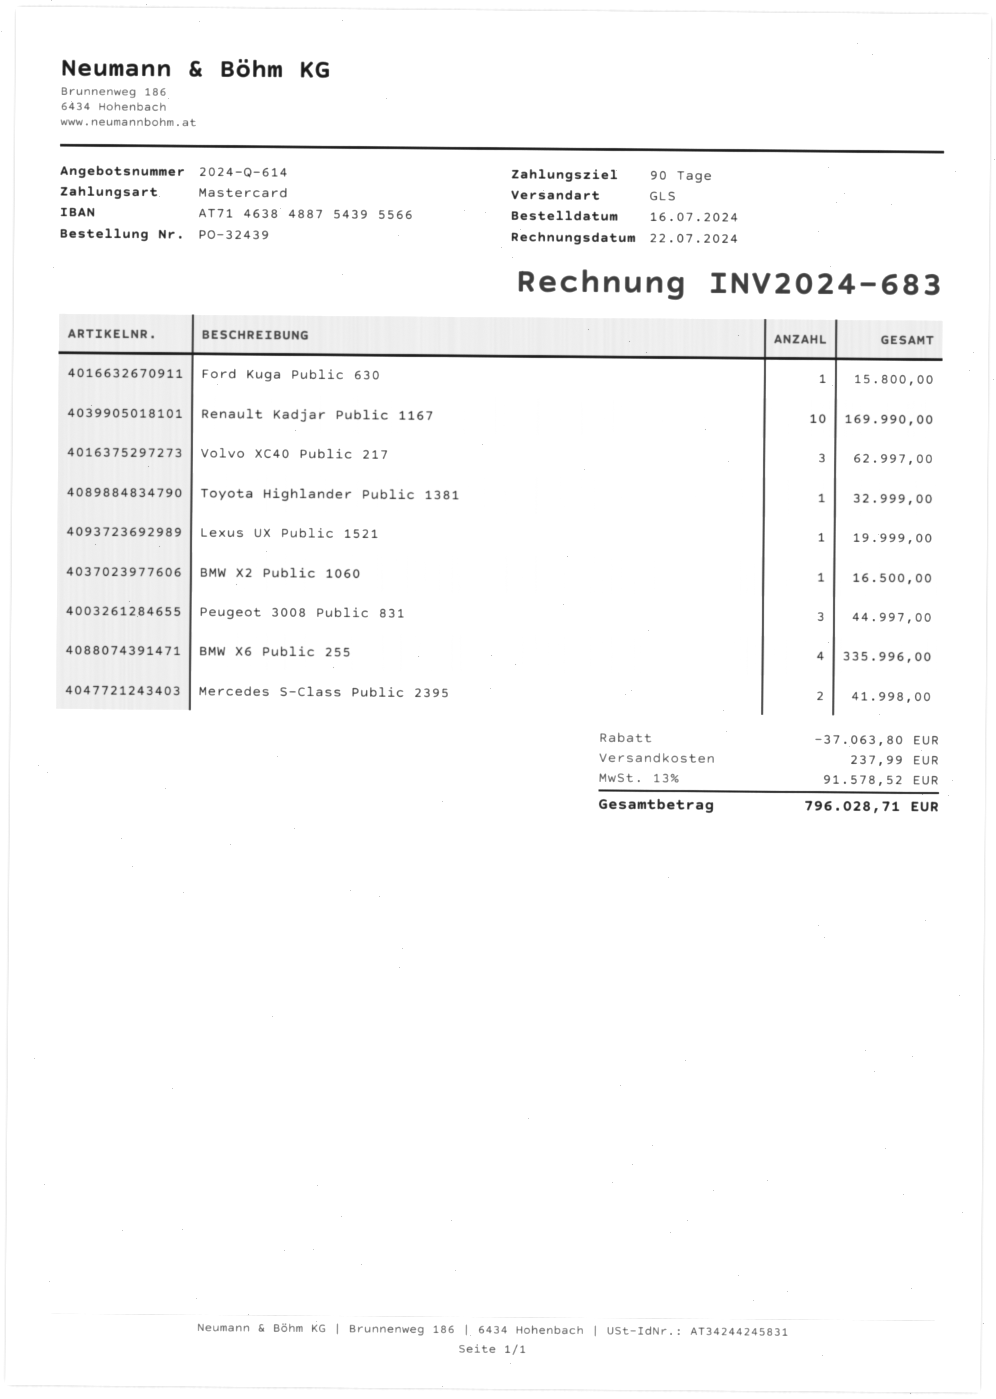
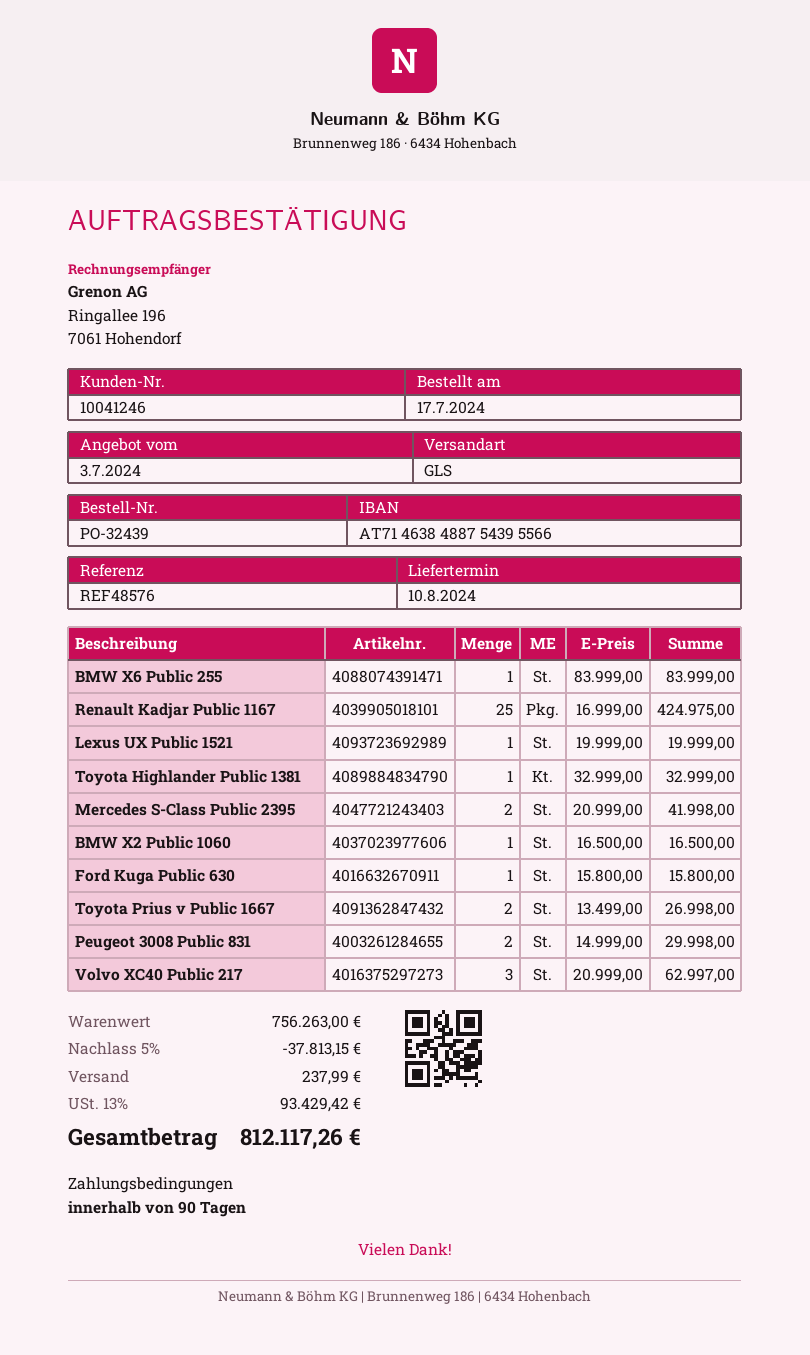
order date: 2024-07-16 -> 2024-07-17
Renault Kadjar Public 1167: 10 for 169990.00 -> 25 for 424975.00
Peugeot 3008 Public 831: 3 for 44997.00 -> 2 for 29998.00
BMW X6 Public 255: 4 for 335996.00 -> 1 for 83999.00
Toyota Prius v Public 1667: none -> 2 for 26998.00
discount: 37063.80 -> 37813.15
tax: 13% = 91578.52 -> 13% = 93429.42
total: 796028.71 -> 812117.26

